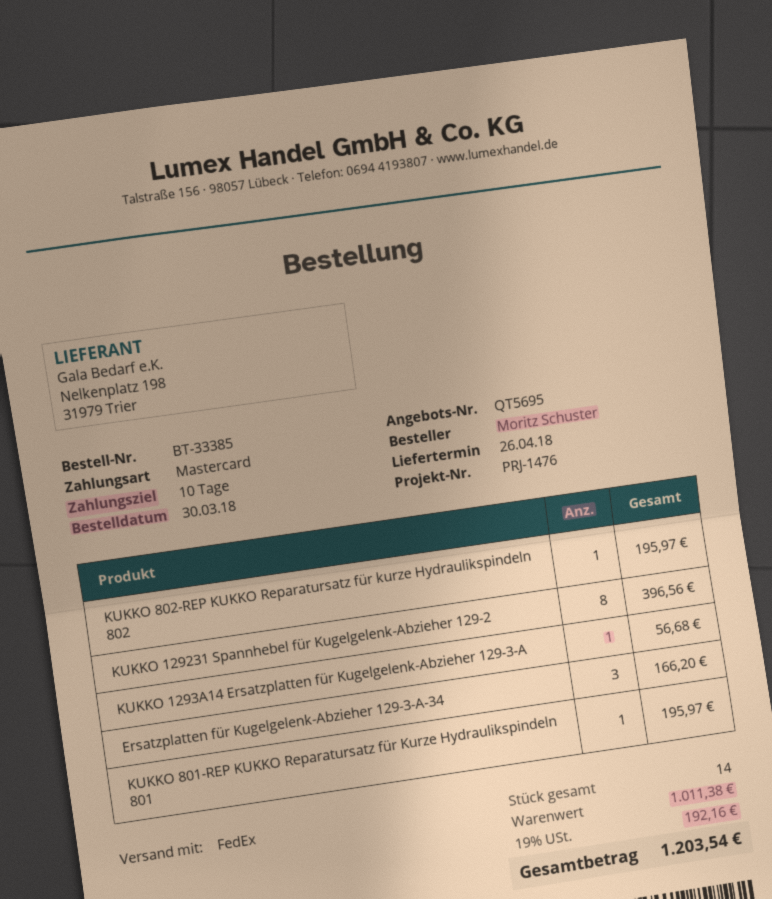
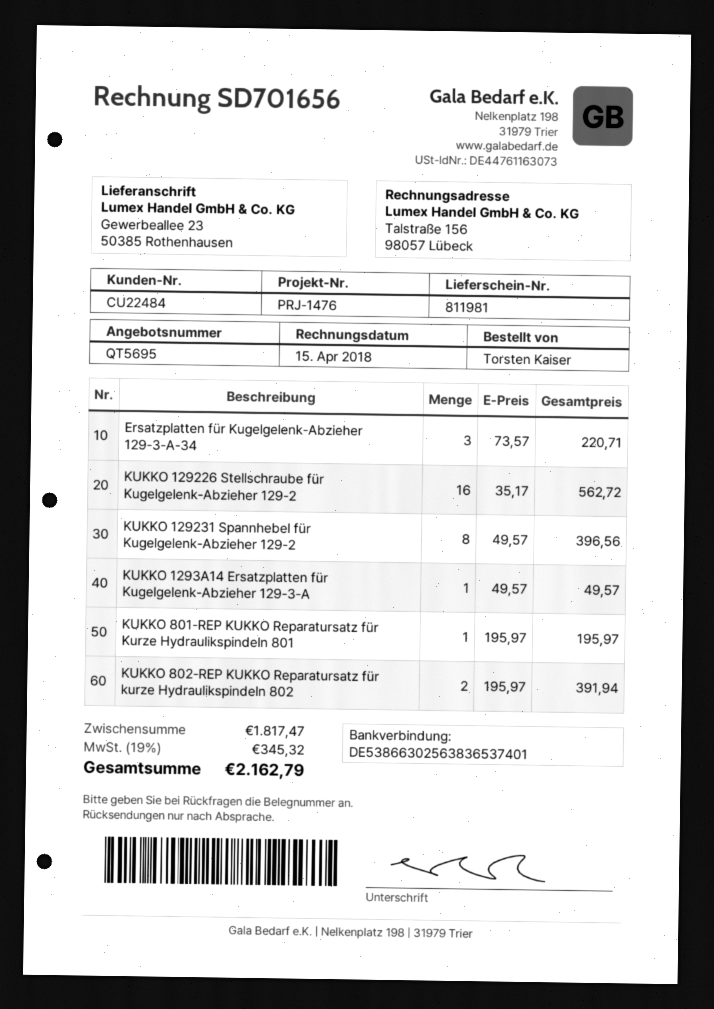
ordered by: Moritz Schuster -> Torsten Kaiser
KUKKO 802-REP KUKKO Reparatursatz für kurze Hydraulikspindeln 802: 1 for 195.97 -> 2 for 391.94
KUKKO 1293A14 Ersatzplatten für Kugelgelenk-Abzieher 129-3-A: 1 for 56.68 -> 1 for 49.57
Ersatzplatten für Kugelgelenk-Abzieher 129-3-A-34: 3 for 166.20 -> 3 for 220.71
KUKKO 129226 Stellschraube für Kugelgelenk-Abzieher 129-2: none -> 16 for 562.72
subtotal: 1011.38 -> 1817.47
tax: 19% = 192.16 -> 19% = 345.32
total: 1203.54 -> 2162.79

